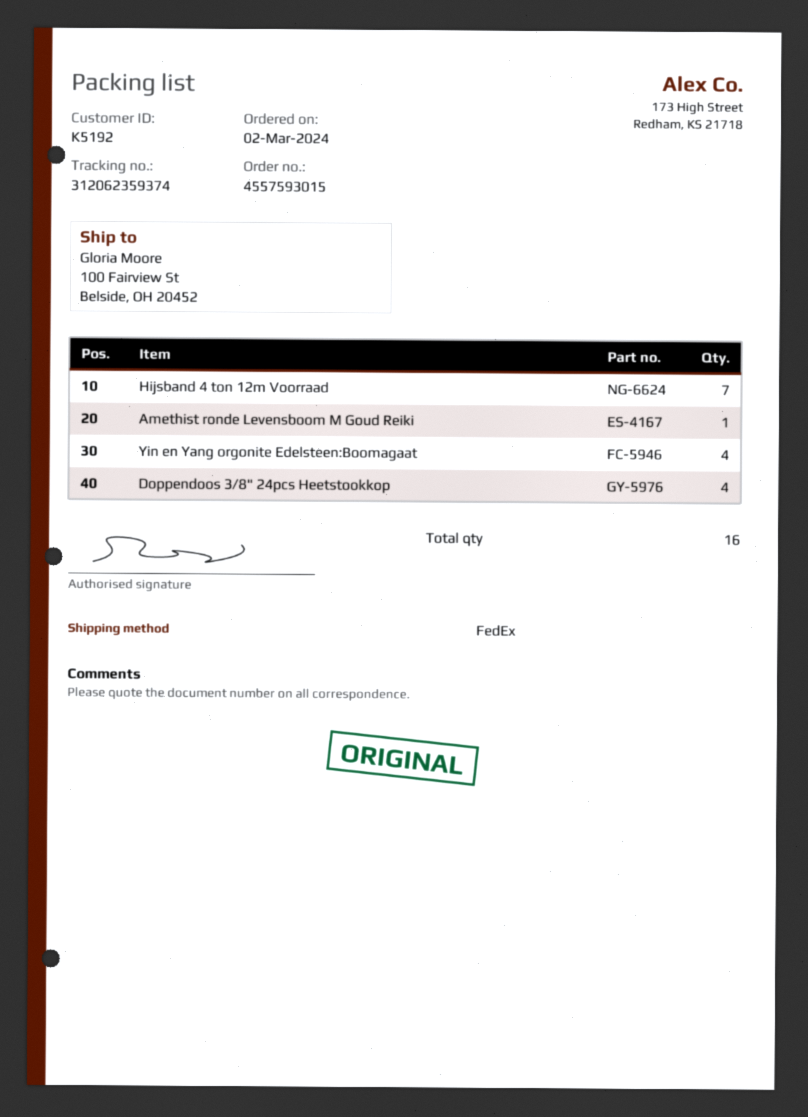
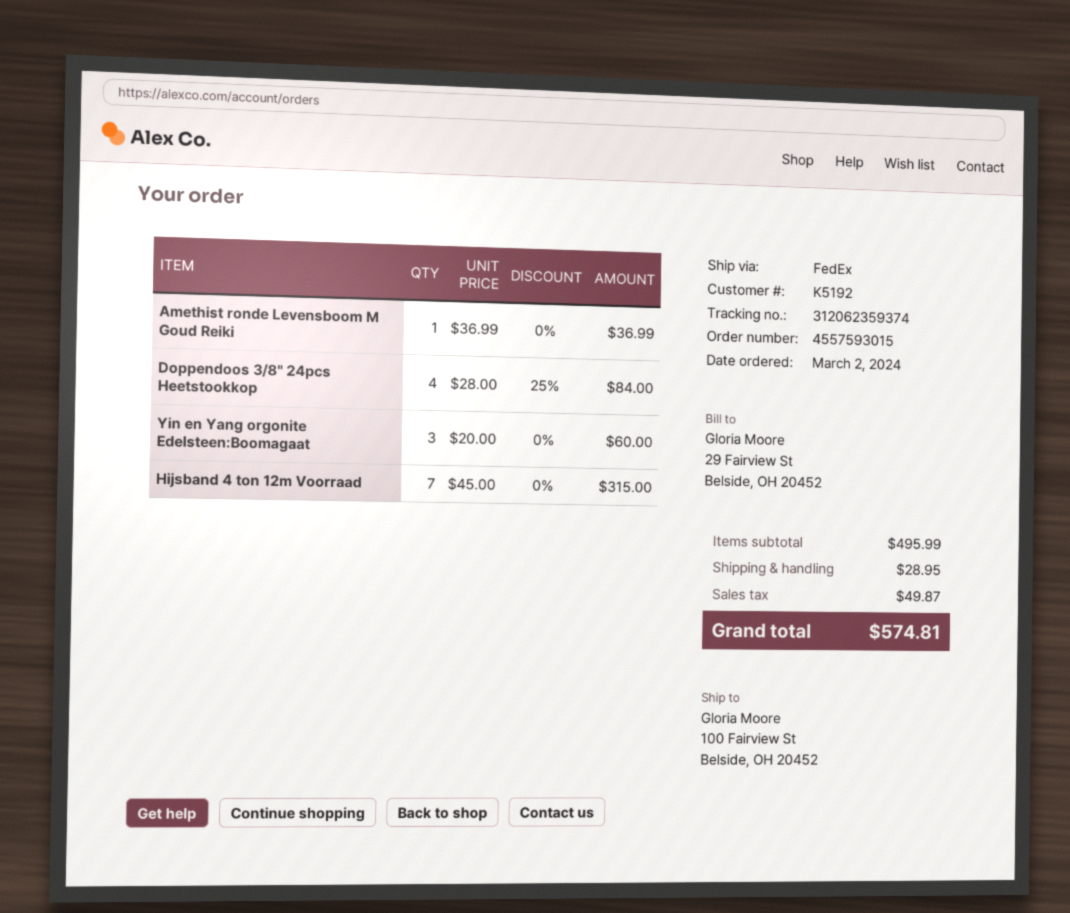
Yin en Yang orgonite Edelsteen:Boomagaat: 4 -> 3

